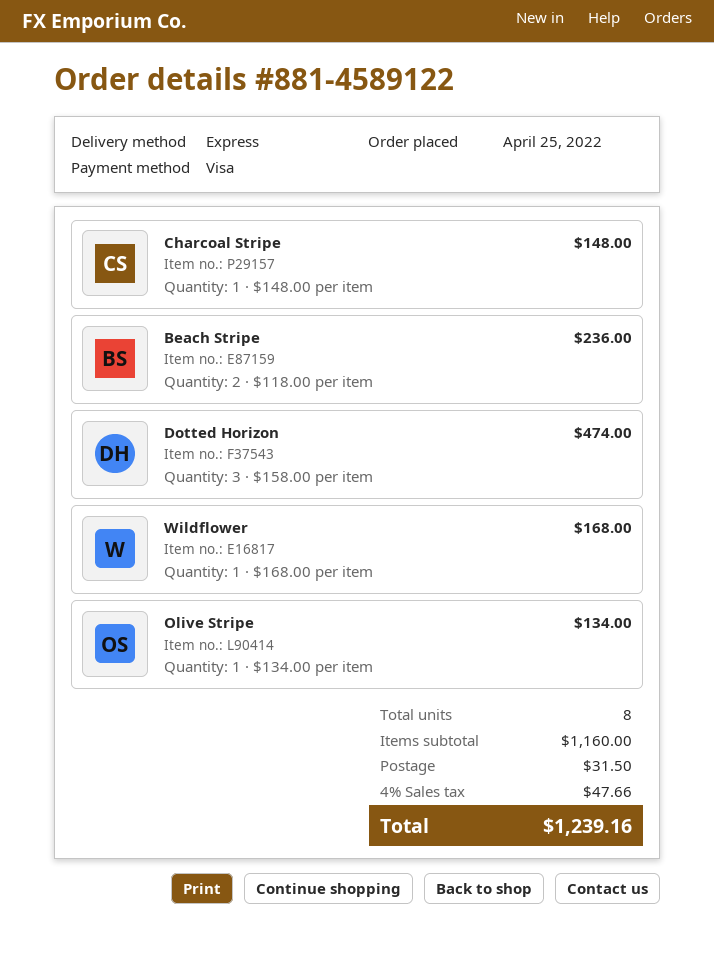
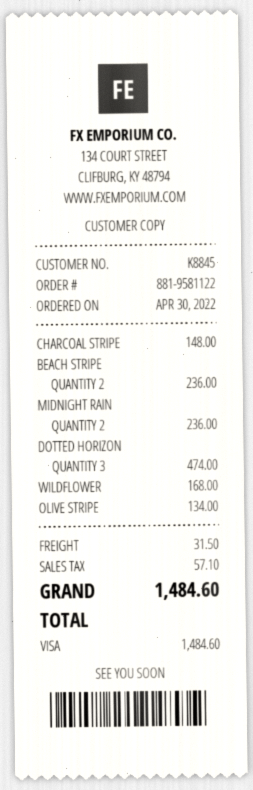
order number: 881-4589122 -> 881-9581122
order date: 2022-04-25 -> 2022-04-30
MIDNIGHT RAIN: none -> 2 for 236.00
tax: 47.66 -> 57.10
total: 1239.16 -> 1484.60

